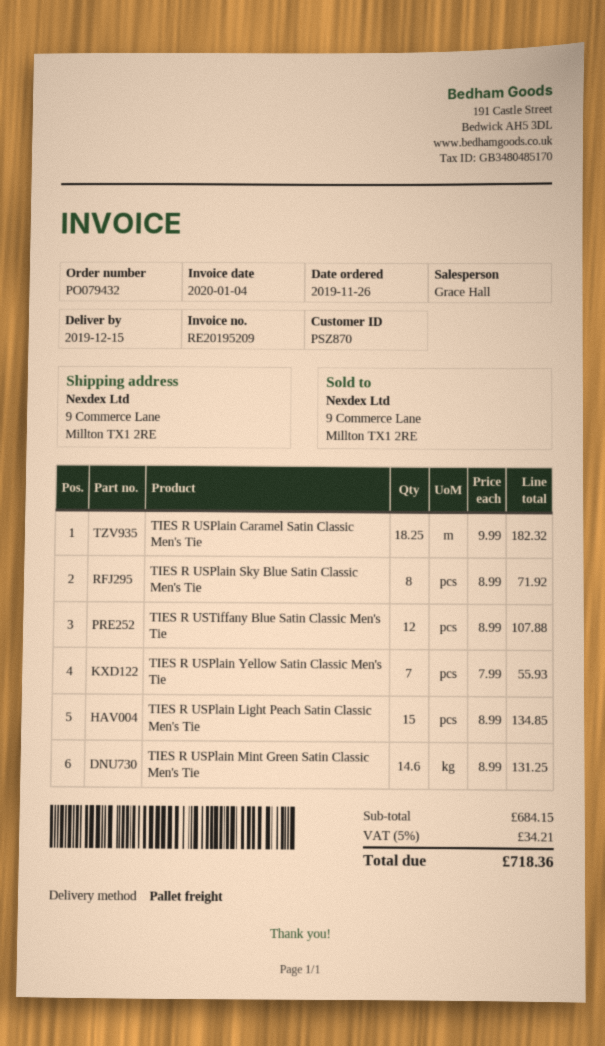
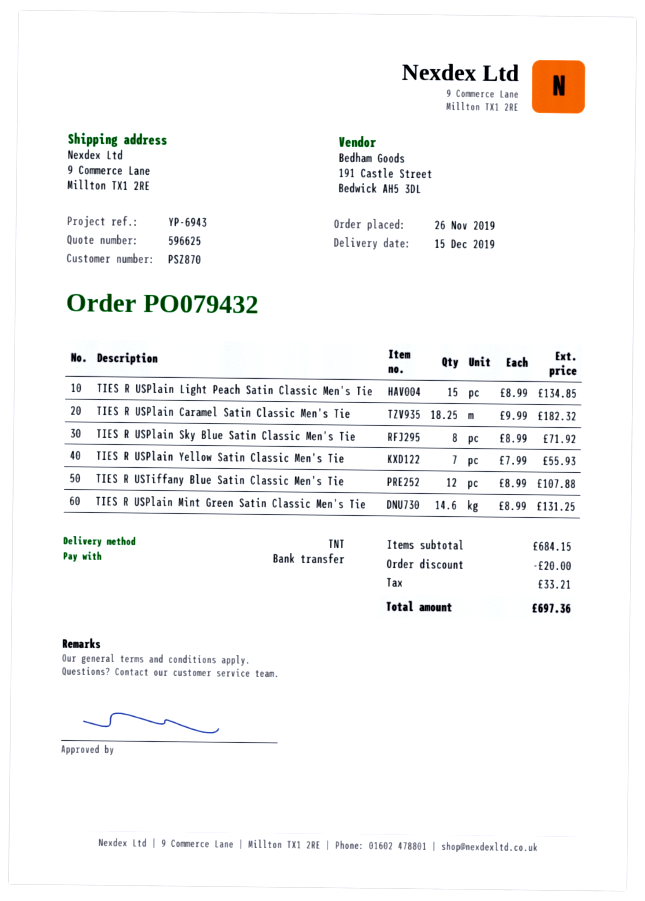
shipping method: pallet freight -> TNT
discount: none -> 20.00
tax: 34.21 -> 33.21
total: 718.36 -> 697.36

